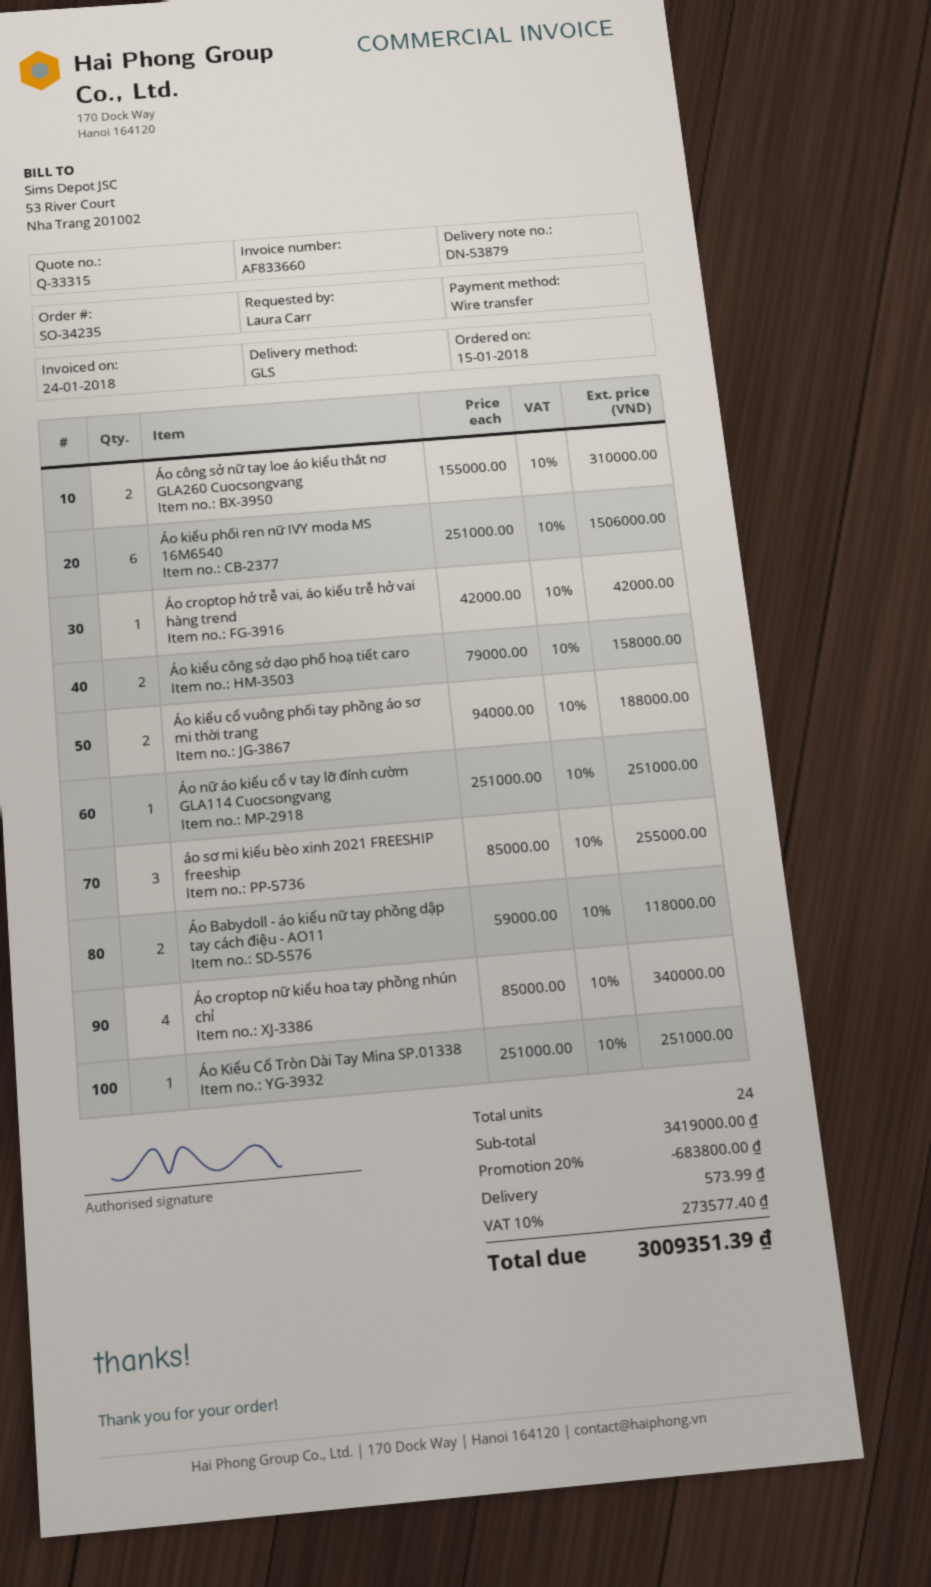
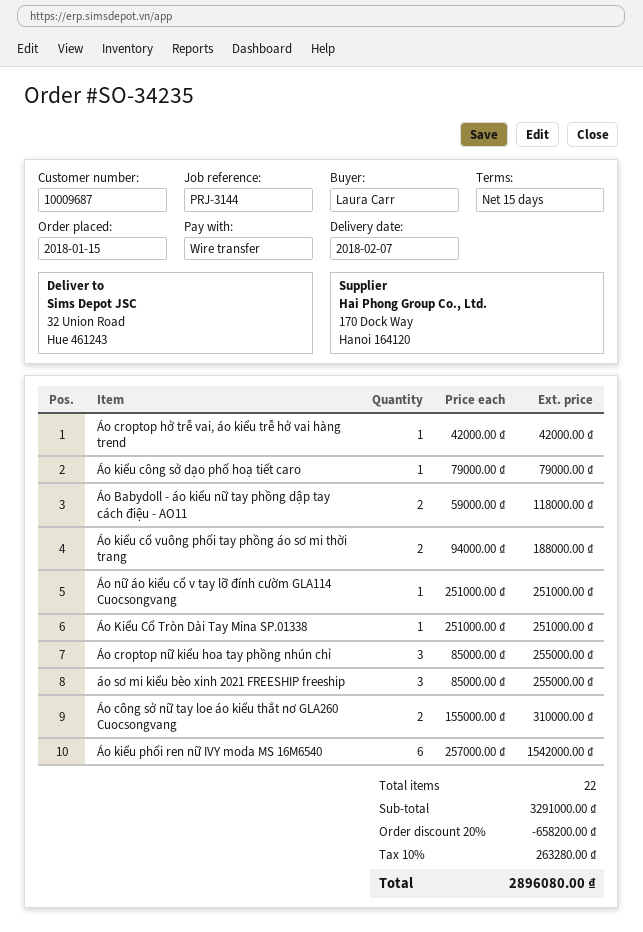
Áo kiểu phối ren nữ IVY moda MS 16M6540: 6 x 251000.00 = 1506000.00 -> 6 x 257000.00 = 1542000.00
Áo kiểu công sở dạo phố hoạ tiết caro: 2 x 79000.00 = 158000.00 -> 1 x 79000.00 = 79000.00
Áo croptop nữ kiểu hoa tay phồng nhún chỉ: 4 x 85000.00 = 340000.00 -> 3 x 85000.00 = 255000.00
total quantity: 24 -> 22
subtotal: 3419000.00 -> 3291000.00
discount: 20% = 683800.00 -> 20% = 658200.00
shipping: 573.99 -> none
tax: 10% = 273577.40 -> 10% = 263280.00
total: 3009351.39 -> 2896080.00

